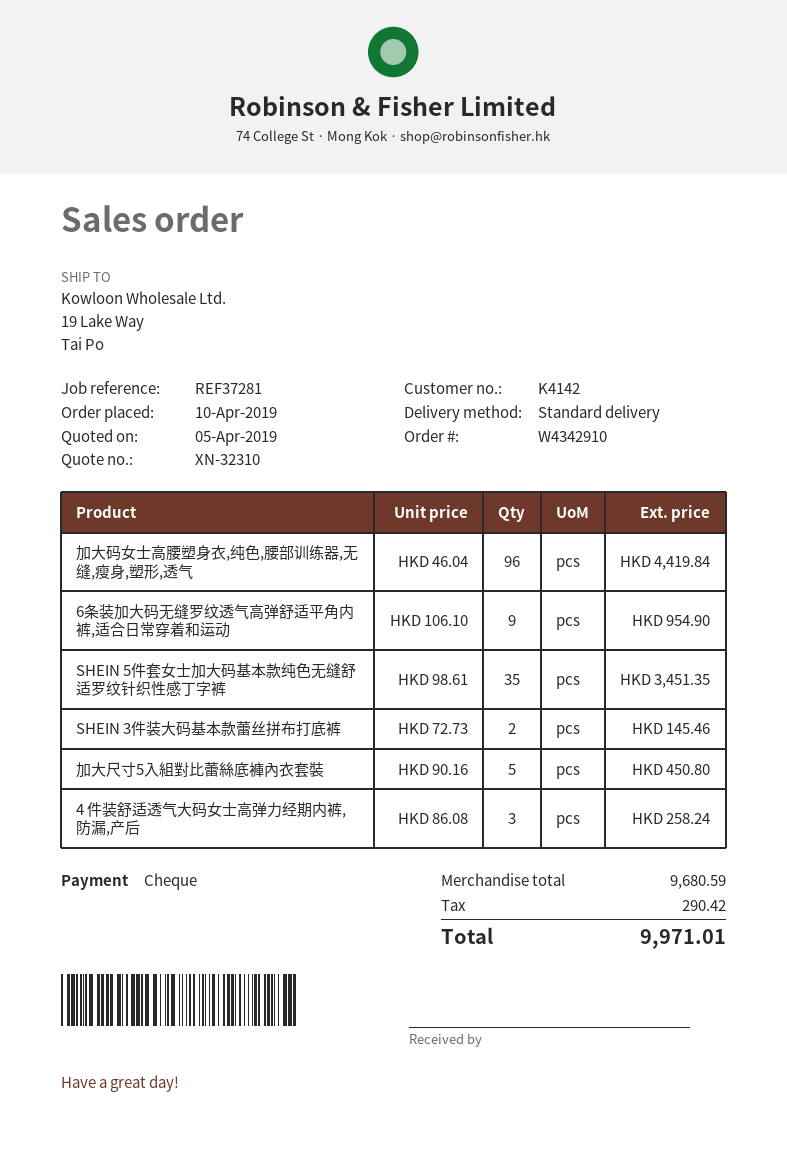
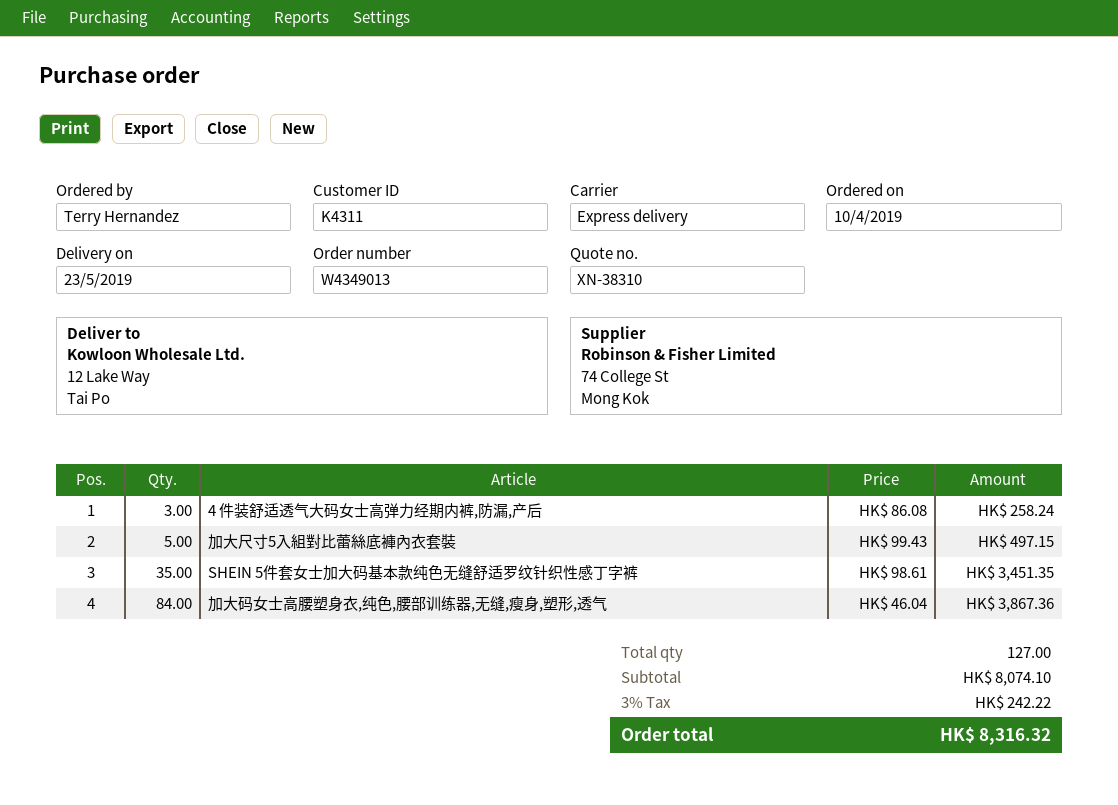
quote number: XN-32310 -> XN-38310
order number: W4342910 -> W4349013
customer number: K4142 -> K4311
shipping method: standard -> express
ship to: 19 Lake Way, Tai Po -> 12 Lake Way, Tai Po
加大码女士高腰塑身衣,纯色,腰部训练器,无缝,瘦身,塑形,透气: 96 x 46.04 = 4419.84 -> 84 x 46.04 = 3867.36
6条装加大码无缝罗纹透气高弹舒适平角内裤,适合日常穿着和运动: 9 x 106.10 = 954.90 -> none
SHEIN 3件装大码基本款蕾丝拼布打底裤: 2 x 72.73 = 145.46 -> none
加大尺寸5入組對比蕾絲底褲內衣套裝: 5 x 90.16 = 450.80 -> 5 x 99.43 = 497.15
subtotal: 9680.59 -> 8074.10
tax: 290.42 -> 242.22
total: 9971.01 -> 8316.32

